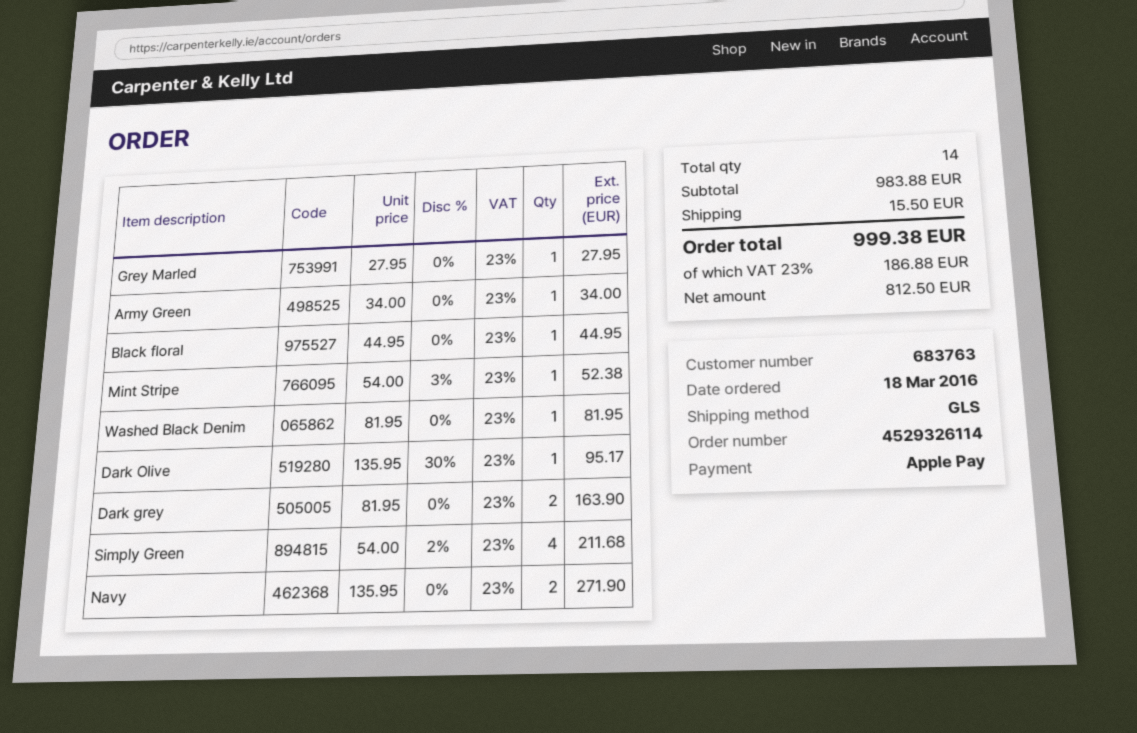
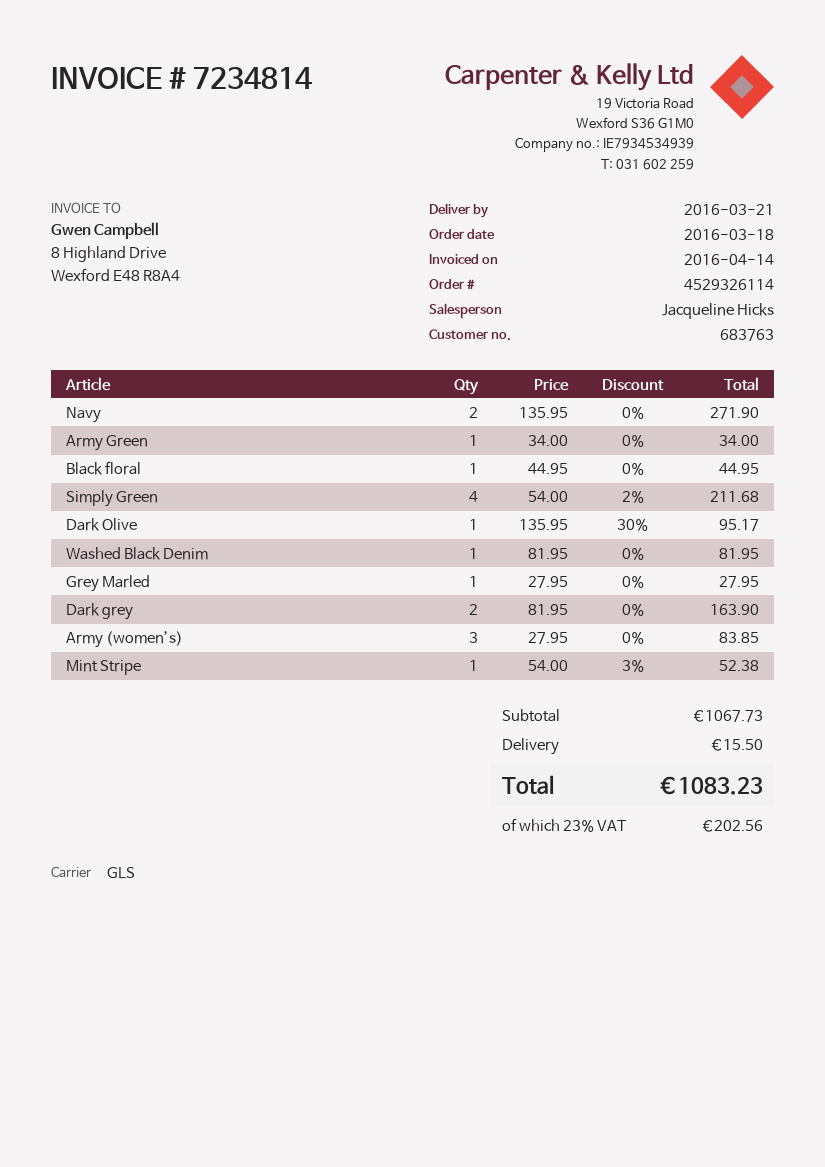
Army (women’s): none -> 3 x 27.95 = 83.85
subtotal: 983.88 -> 1067.73
tax: 23% = 186.88 -> 23% = 202.56
total: 999.38 -> 1083.23

